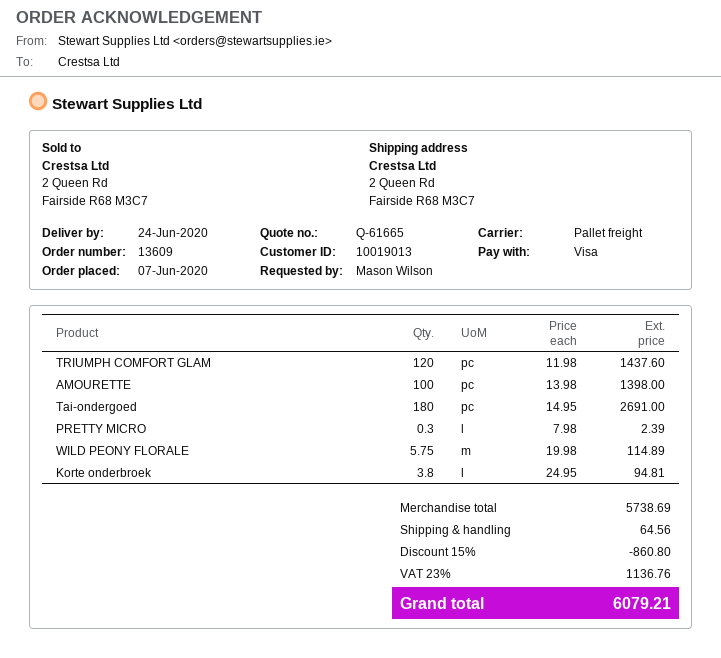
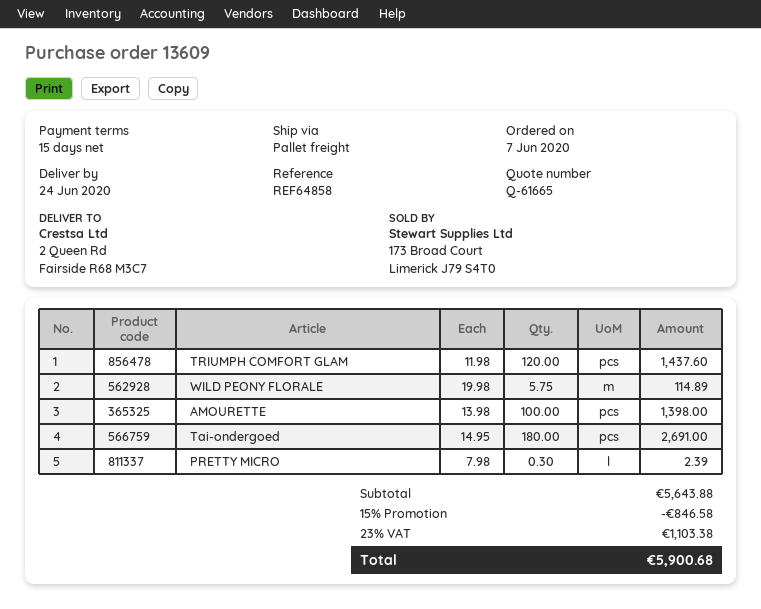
Korte onderbroek: 3.8 x 24.95 = 94.81 -> none
subtotal: 5738.69 -> 5643.88
discount: 15% = 860.80 -> 15% = 846.58
shipping: 64.56 -> none
tax: 23% = 1136.76 -> 23% = 1103.38
total: 6079.21 -> 5900.68

